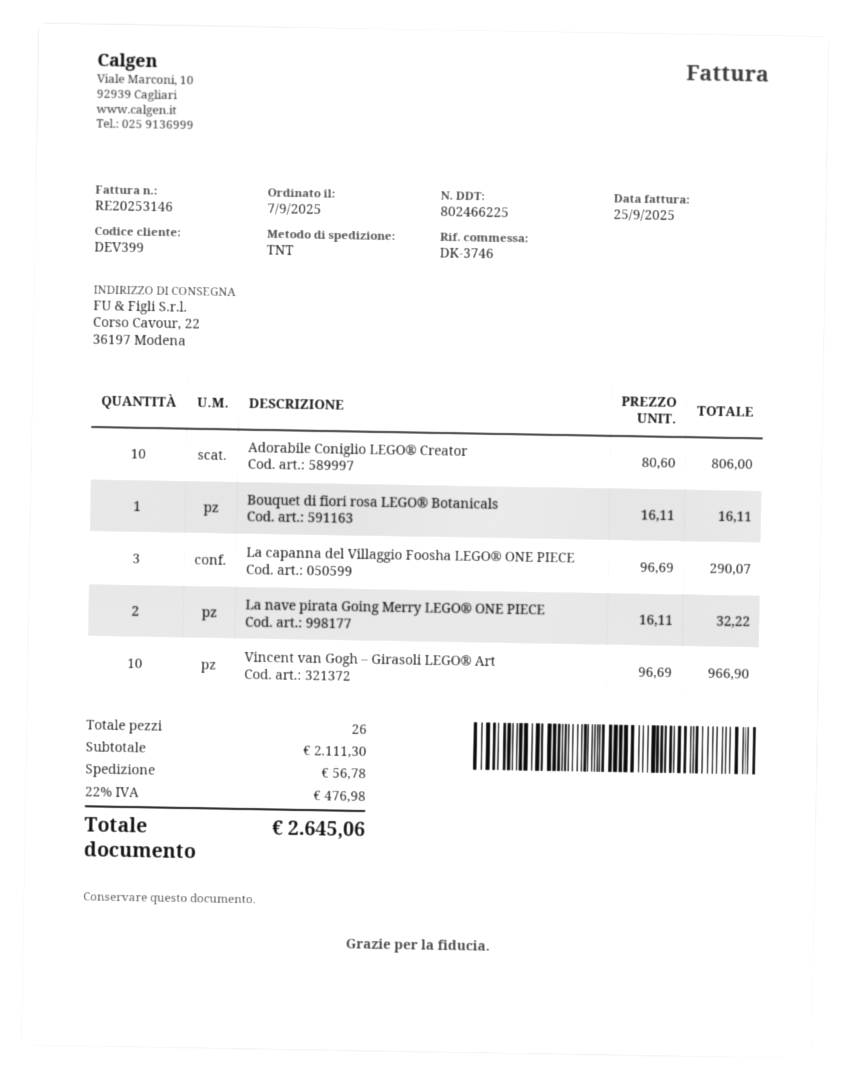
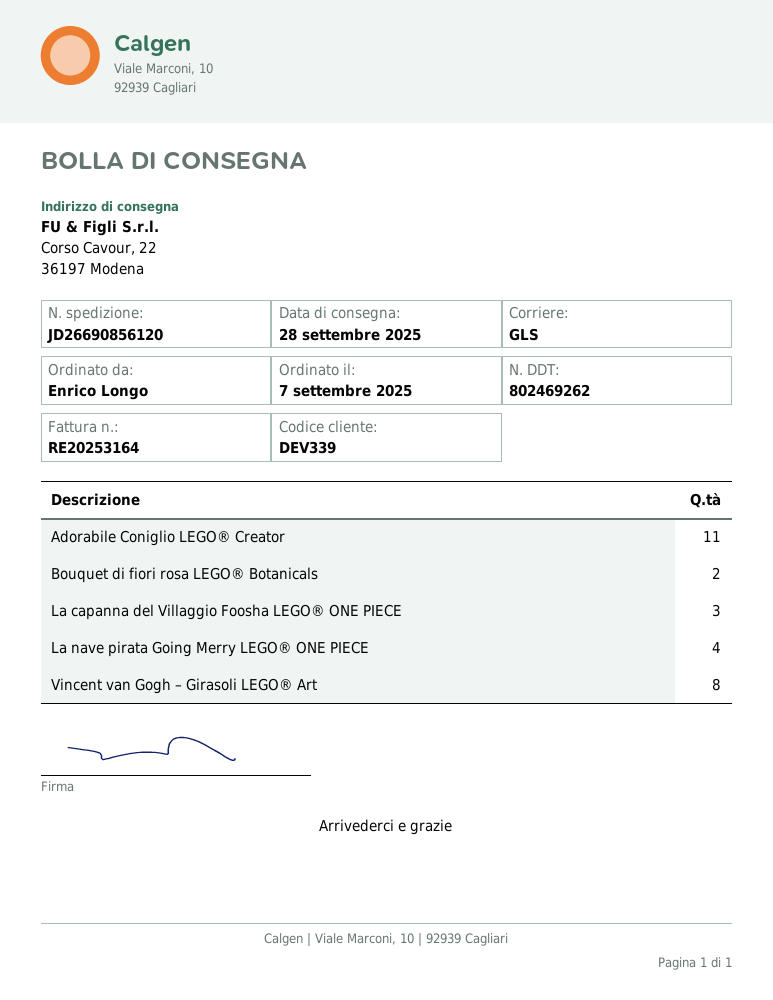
delivery note number: 802466225 -> 802469262
invoice number: RE20253146 -> RE20253164
customer number: DEV399 -> DEV339
shipping method: TNT -> GLS
Adorabile Coniglio LEGO® Creator: 10 -> 11
Bouquet di fiori rosa LEGO® Botanicals: 1 -> 2
La nave pirata Going Merry LEGO® ONE PIECE: 2 -> 4
Vincent van Gogh – Girasoli LEGO® Art: 10 -> 8

